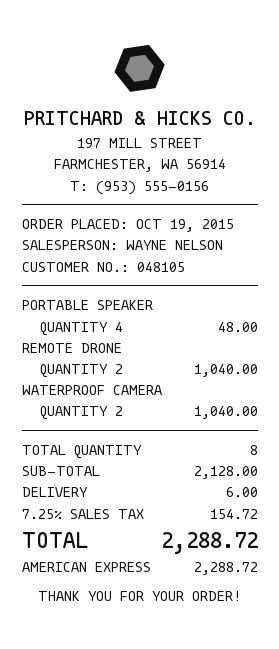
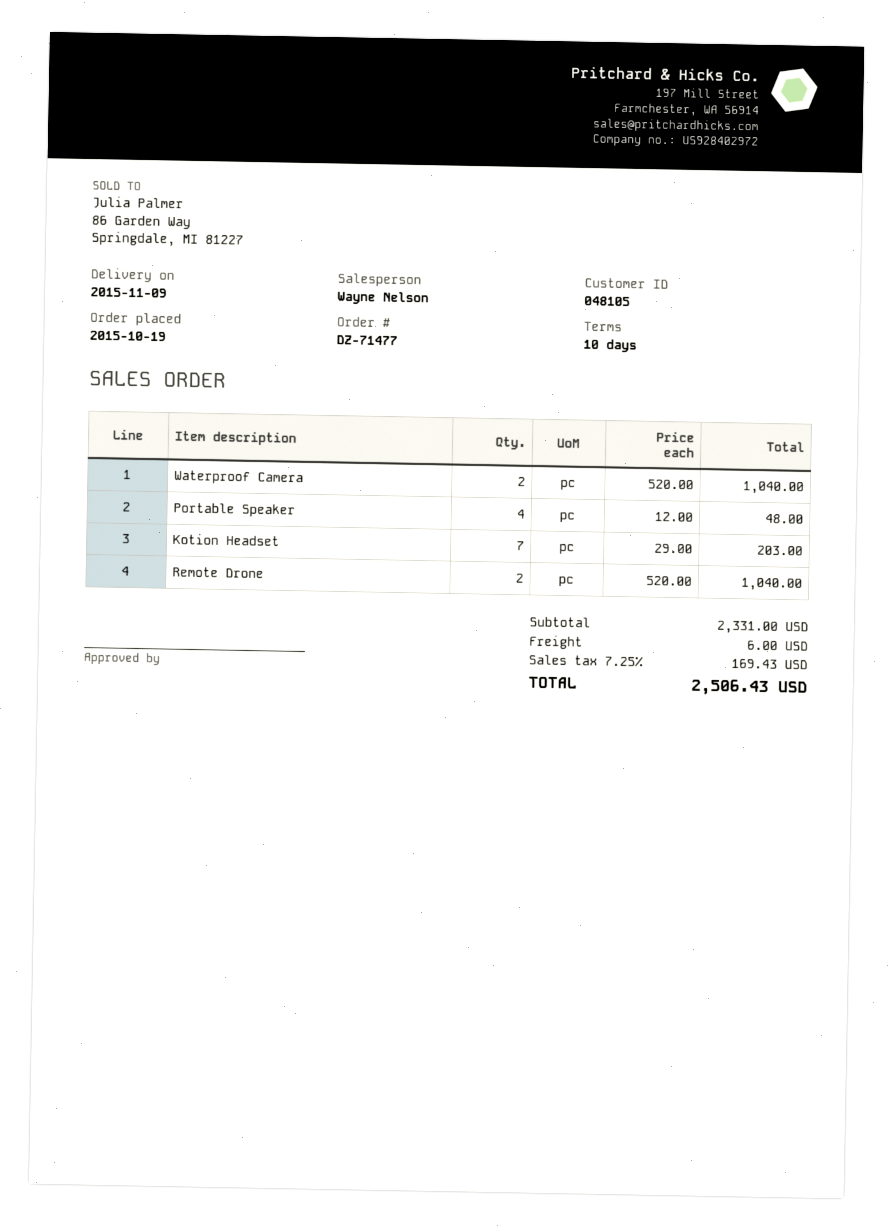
Kotion Headset: none -> 7 for 203.00
subtotal: 2128.00 -> 2331.00
tax: 7.25% = 154.72 -> 7.25% = 169.43
total: 2288.72 -> 2506.43

